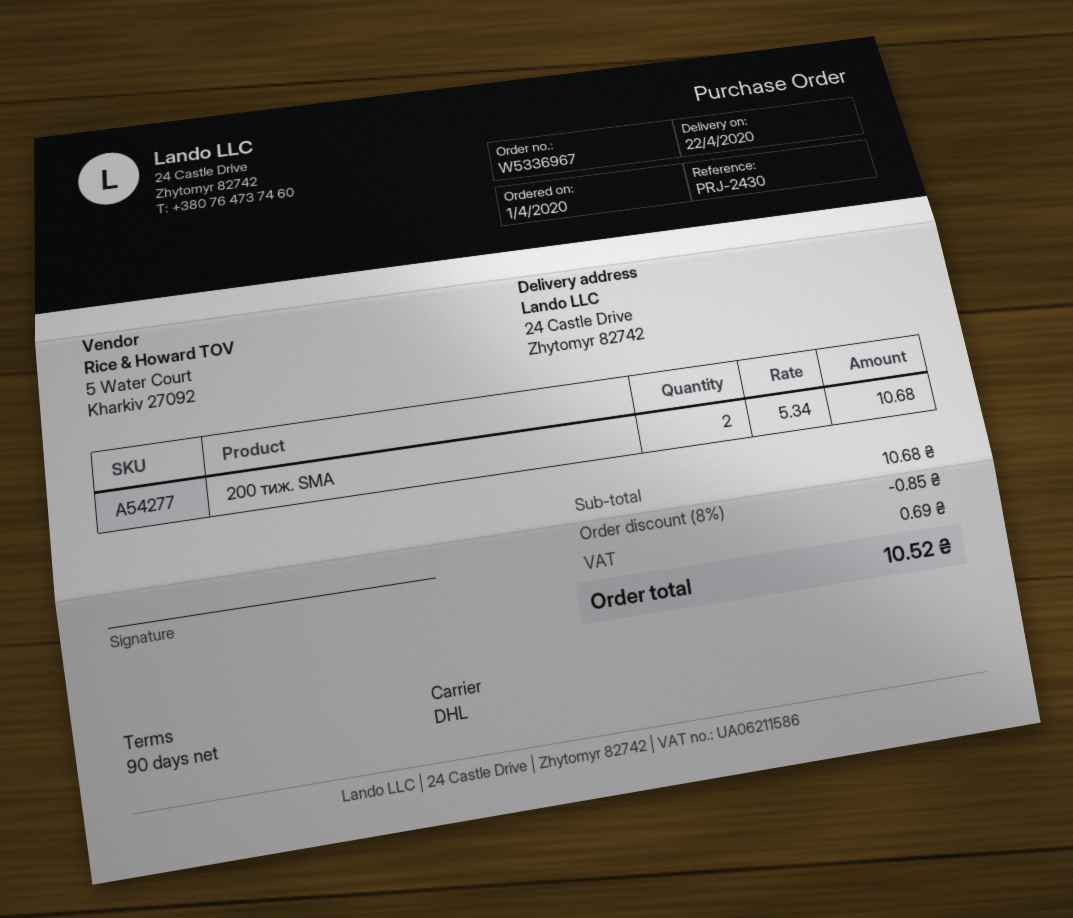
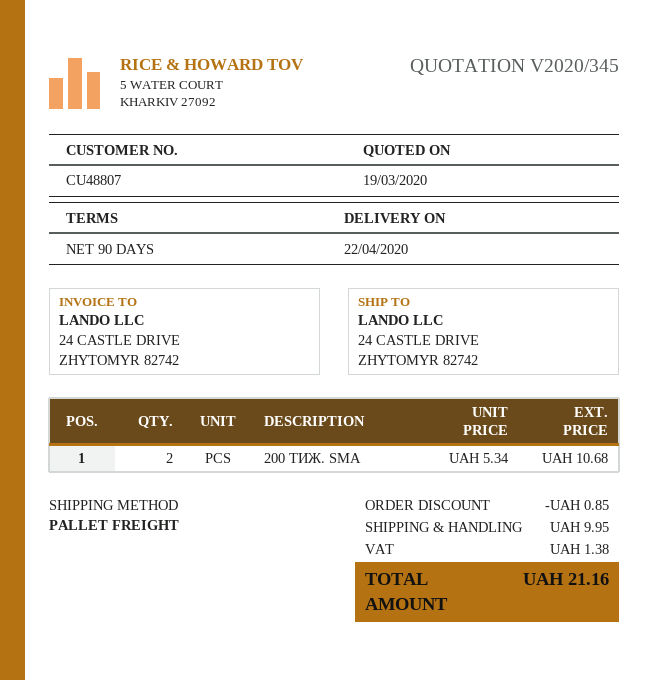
shipping method: DHL -> pallet freight
shipping: none -> 9.95
tax: 0.69 -> 1.38
total: 10.52 -> 21.16

